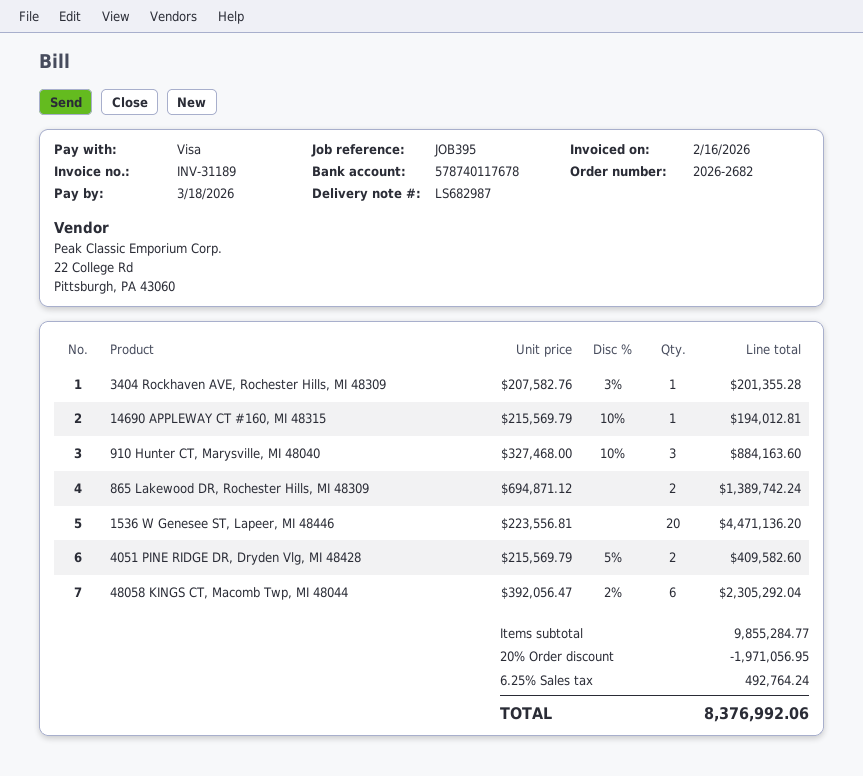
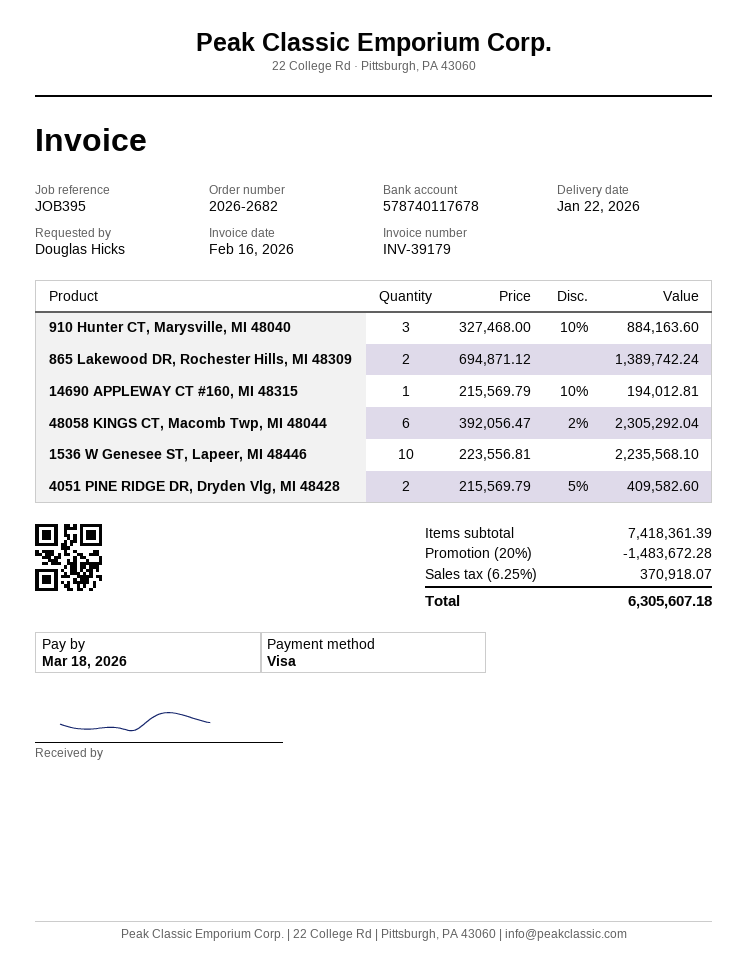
invoice number: INV-31189 -> INV-39179
3404 Rockhaven AVE, Rochester Hills, MI 48309: 1 x 207582.76 - 3% = 201355.28 -> none
1536 W Genesee ST, Lapeer, MI 48446: 20 x 223556.81 = 4471136.20 -> 10 x 223556.81 = 2235568.10
subtotal: 9855284.77 -> 7418361.39
discount: 20% = 1971056.95 -> 20% = 1483672.28
tax: 6.25% = 492764.24 -> 6.25% = 370918.07
total: 8376992.06 -> 6305607.18

